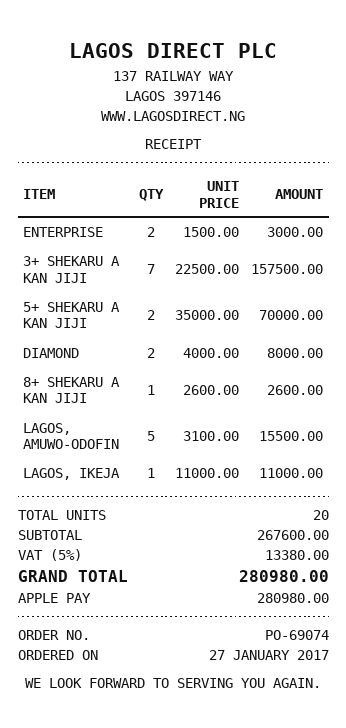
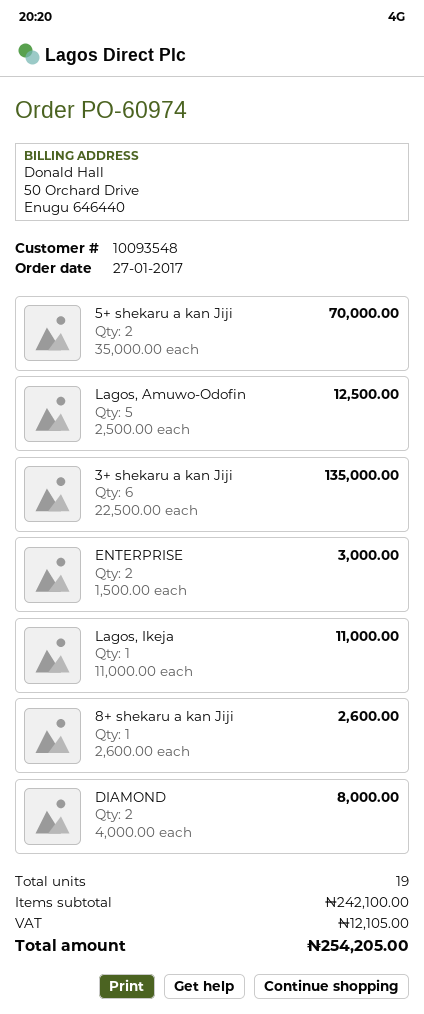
order number: PO-69074 -> PO-60974
3+ SHEKARU A KAN JIJI: 7 x 22500.00 = 157500.00 -> 6 x 22500.00 = 135000.00
LAGOS, AMUWO-ODOFIN: 5 x 3100.00 = 15500.00 -> 5 x 2500.00 = 12500.00
total quantity: 20 -> 19
subtotal: 267600.00 -> 242100.00
tax: 13380.00 -> 12105.00
total: 280980.00 -> 254205.00

